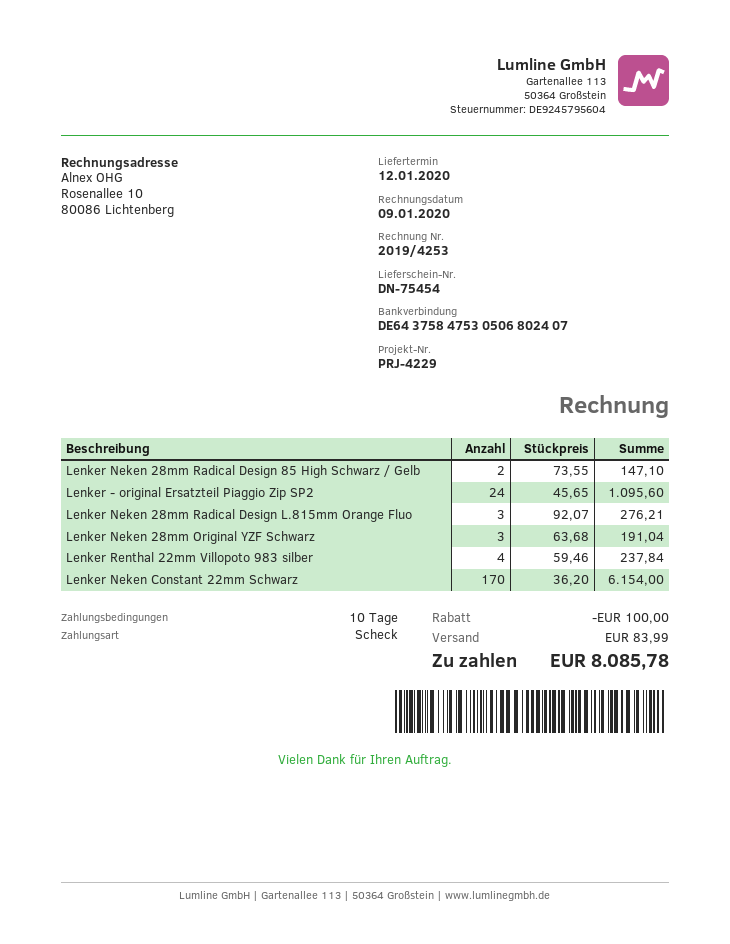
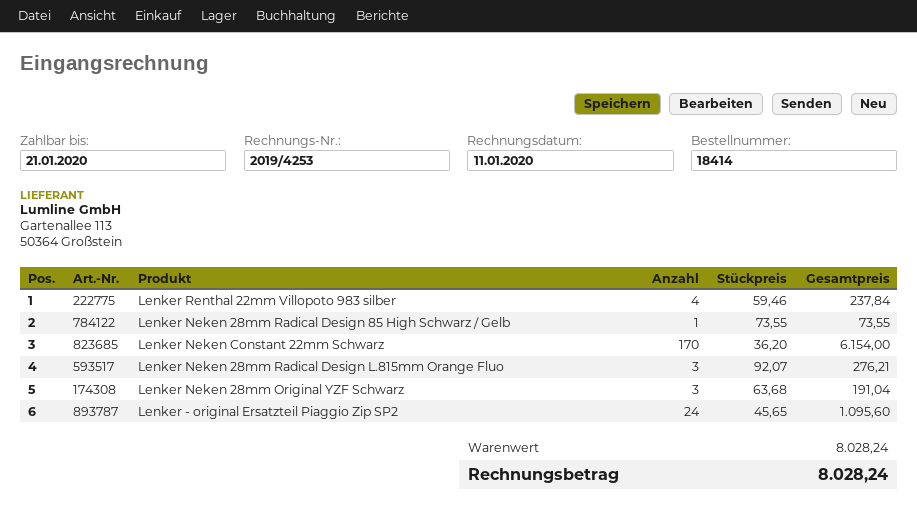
invoice date: 2020-01-09 -> 2020-01-11
Lenker Neken 28mm Radical Design 85 High Schwarz / Gelb: 2 x 73.55 = 147.10 -> 1 x 73.55 = 73.55
discount: 100.00 -> none
shipping: 83.99 -> none
total: 8085.78 -> 8028.24

